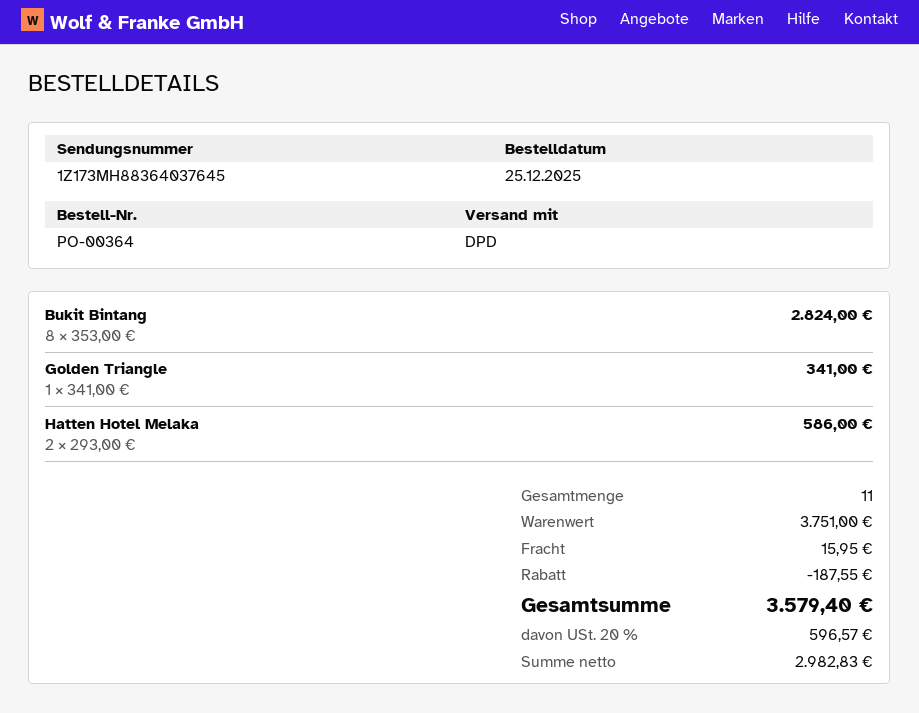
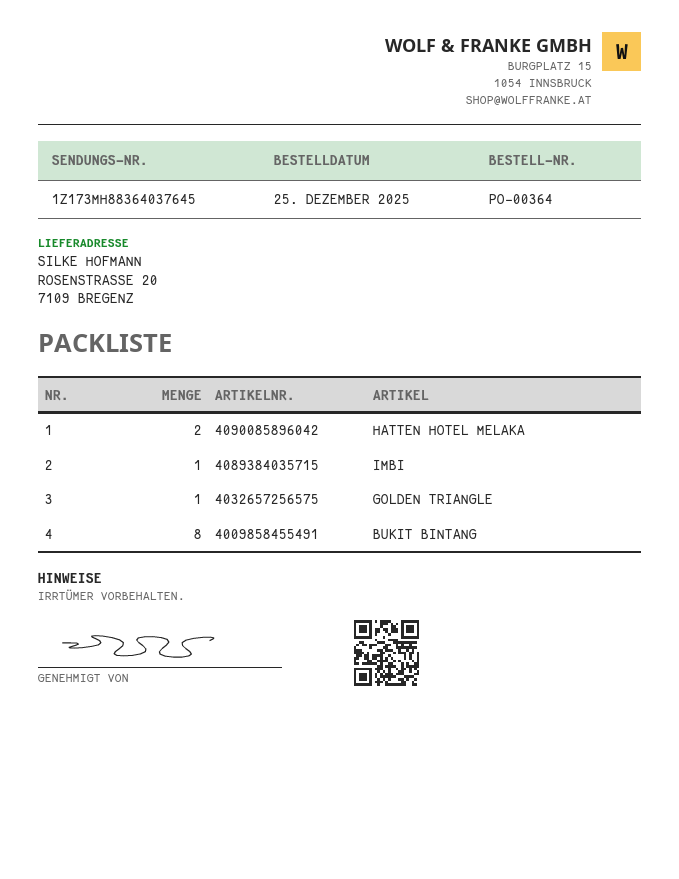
IMBI: none -> 1

